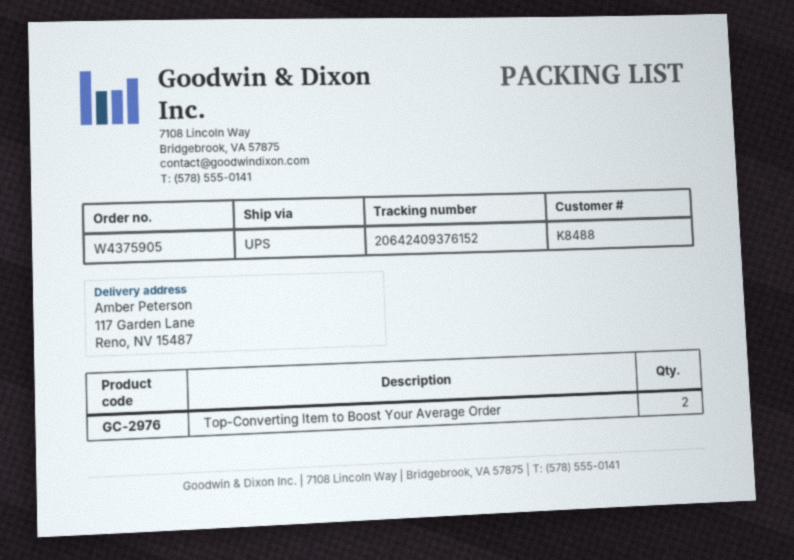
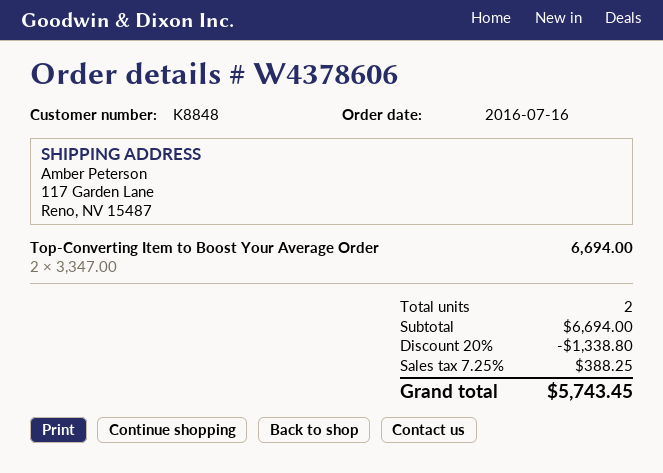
order number: W4375905 -> W4378606
customer number: K8488 -> K8848

